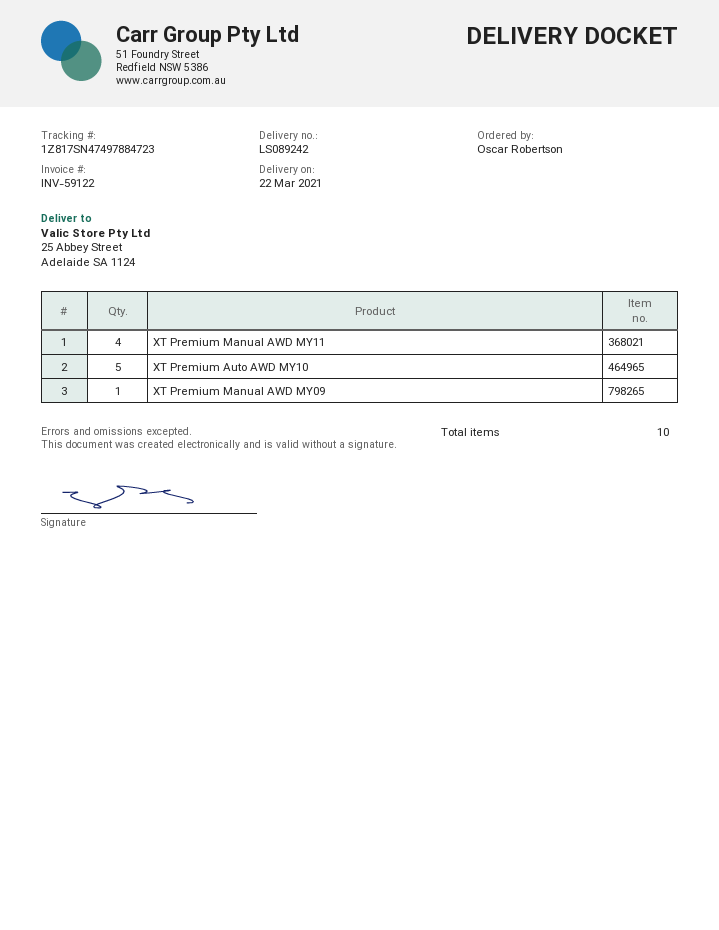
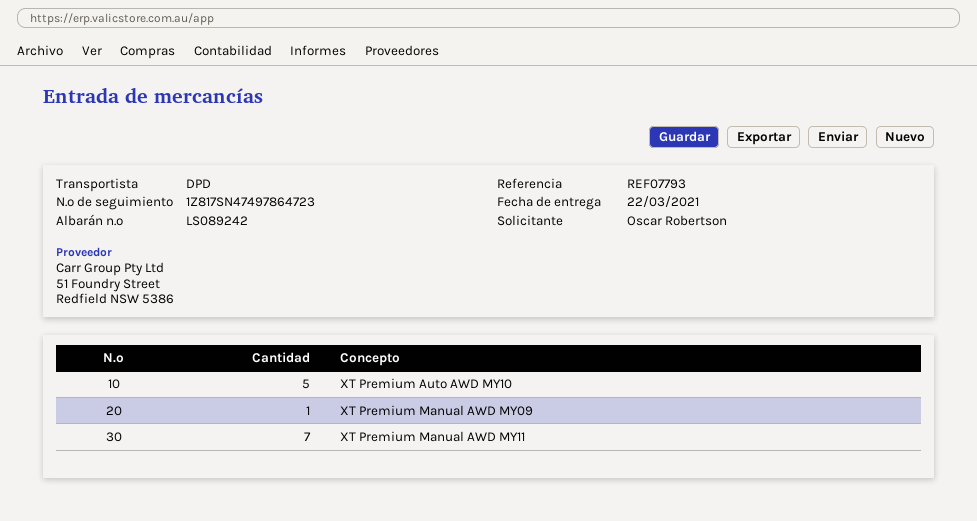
tracking number: 1Z817SN47497884723 -> 1Z817SN47497864723
XT Premium Manual AWD MY11: 4 -> 7

